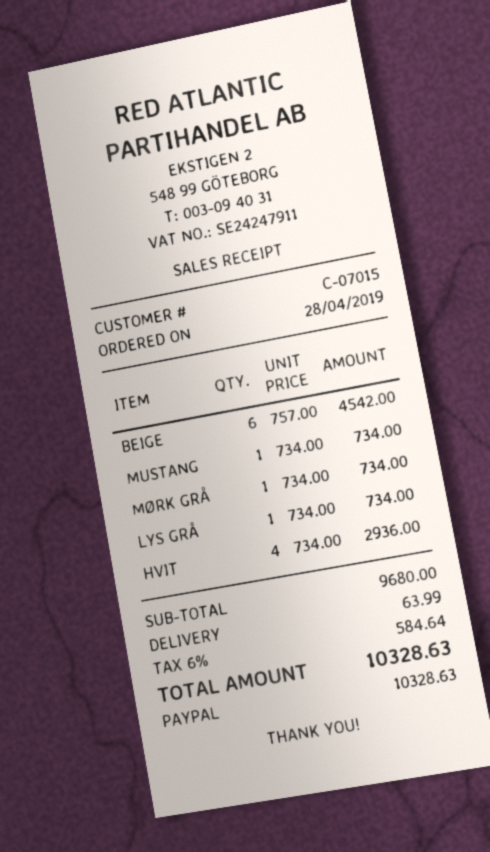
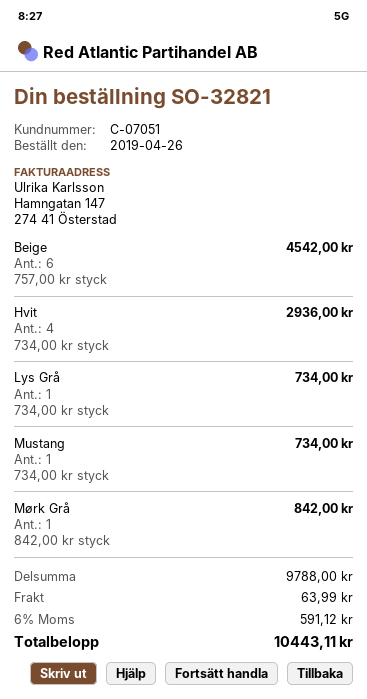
order date: 2019-04-28 -> 2019-04-26
customer number: C-07015 -> C-07051
MØRK GRÅ: 1 x 734.00 = 734.00 -> 1 x 842.00 = 842.00
subtotal: 9680.00 -> 9788.00
tax: 6% = 584.64 -> 6% = 591.12
total: 10328.63 -> 10443.11

